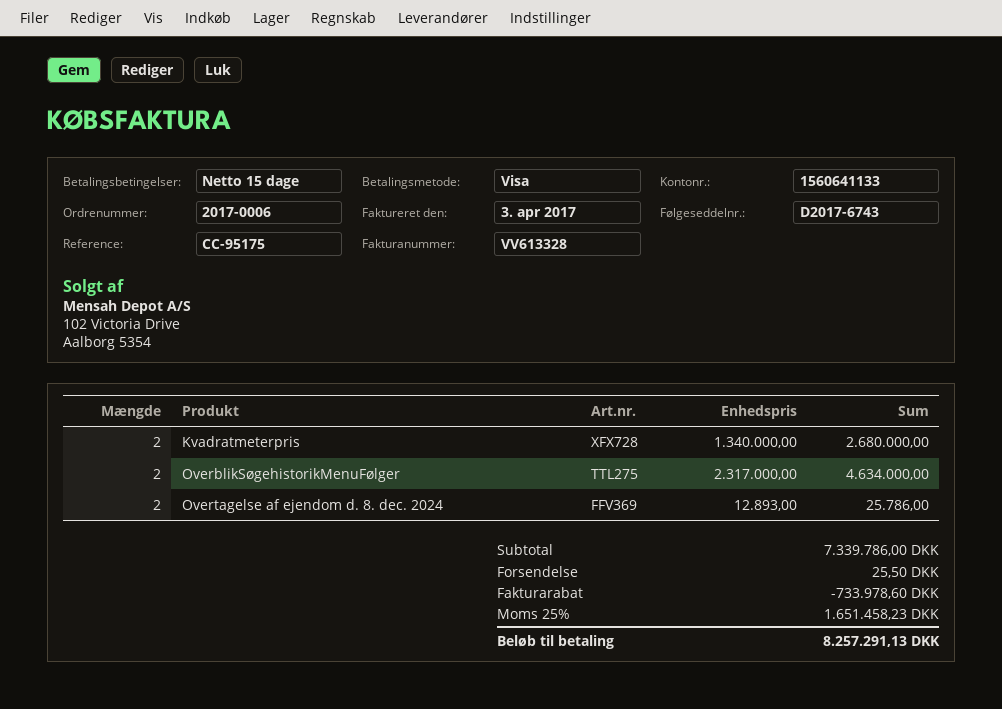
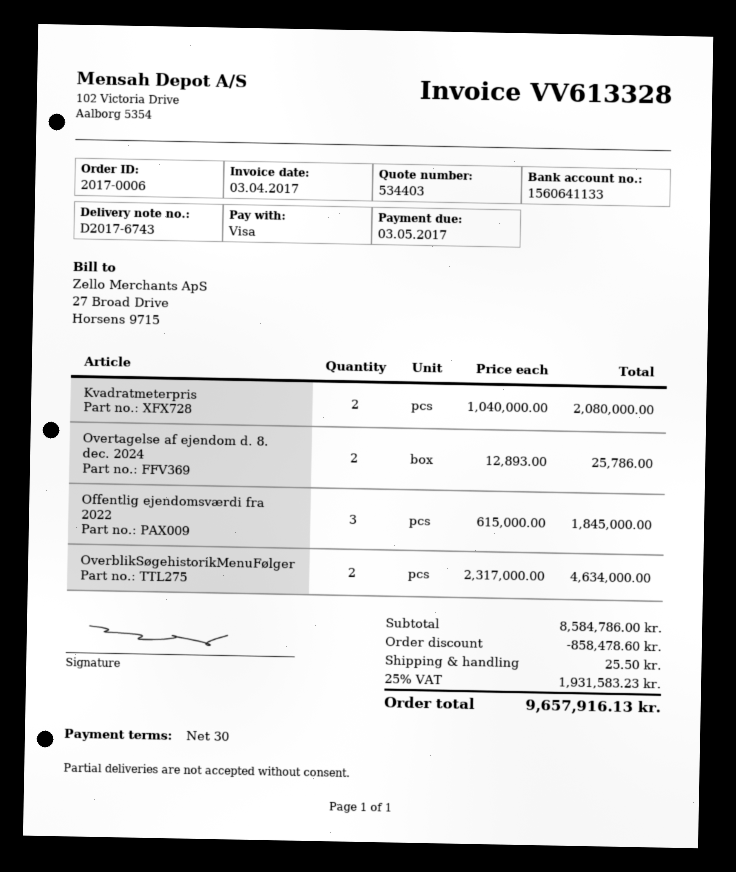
payment terms: 15 days -> 30 days
Kvadratmeterpris: 2 x 1340000.00 = 2680000.00 -> 2 x 1040000.00 = 2080000.00
Offentlig ejendomsværdi fra 2022: none -> 3 x 615000.00 = 1845000.00
subtotal: 7339786.00 -> 8584786.00
discount: 733978.60 -> 858478.60
tax: 25% = 1651458.23 -> 25% = 1931583.23
total: 8257291.13 -> 9657916.13

